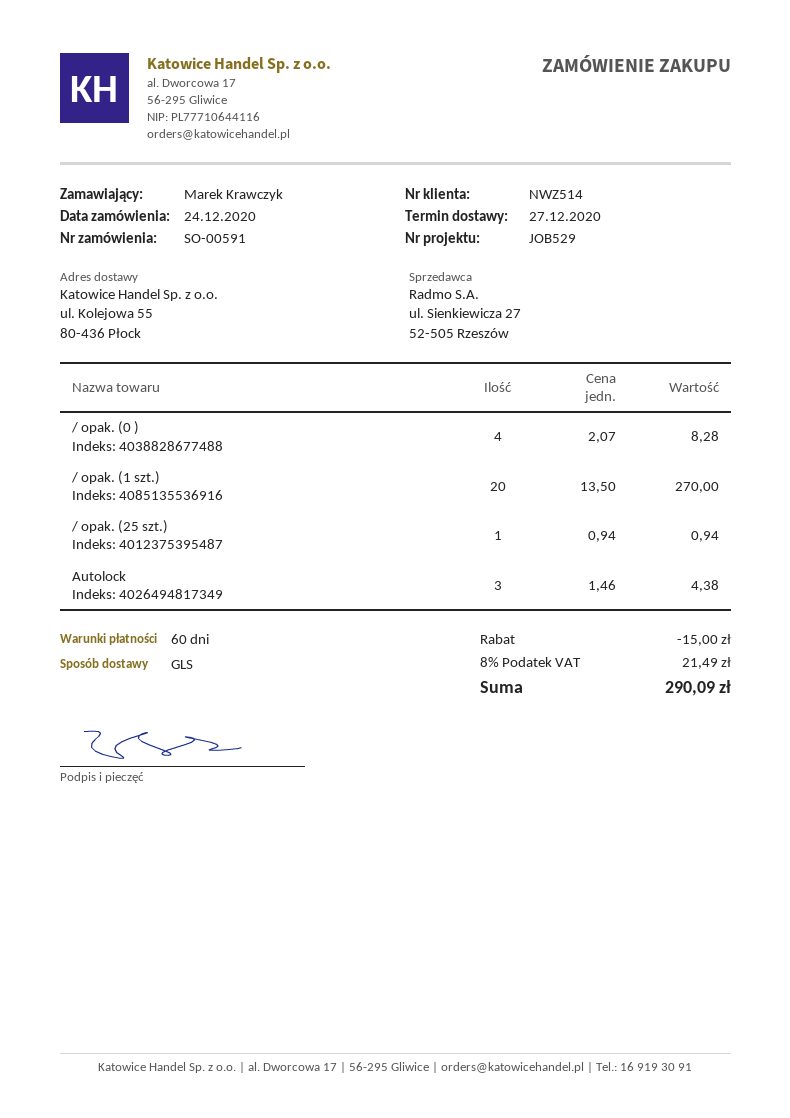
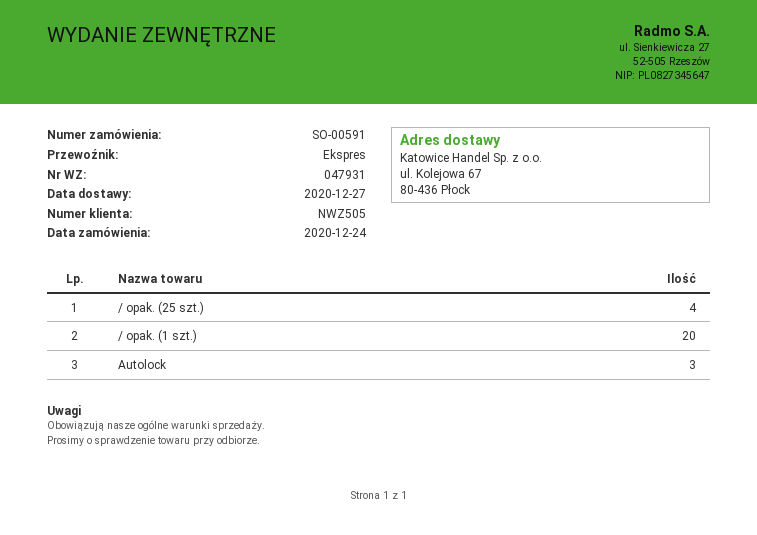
customer number: NWZ514 -> NWZ505
shipping method: GLS -> express
ship to: ul. Kolejowa 55, 80-436 Płock -> ul. Kolejowa 67, 80-436 Płock
/ opak. (0 ): 4 -> none
/ opak. (25 szt.): 1 -> 4

